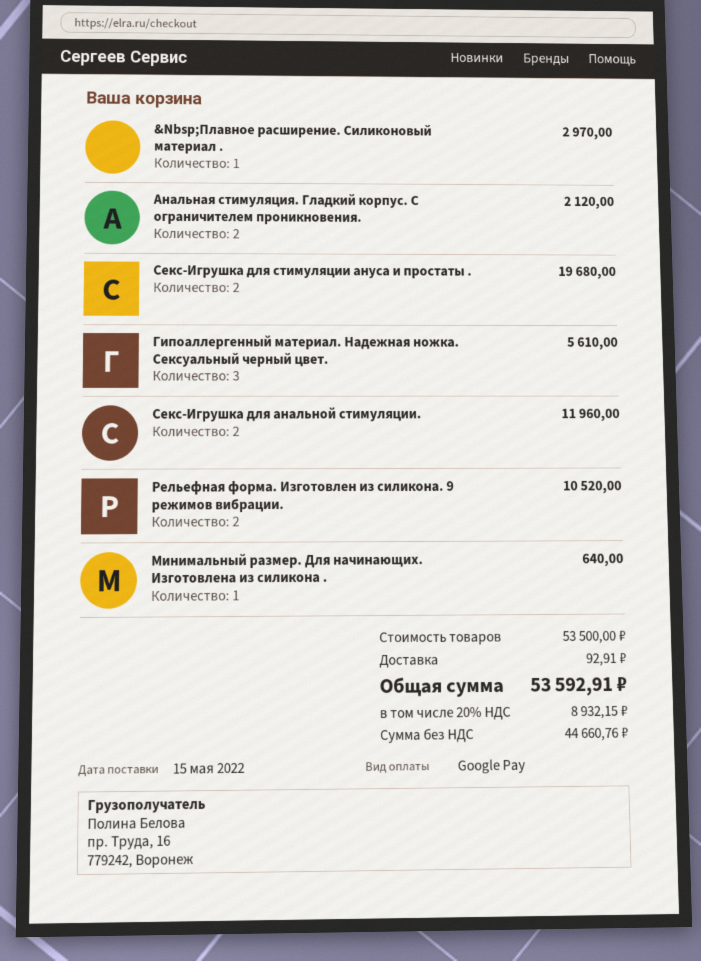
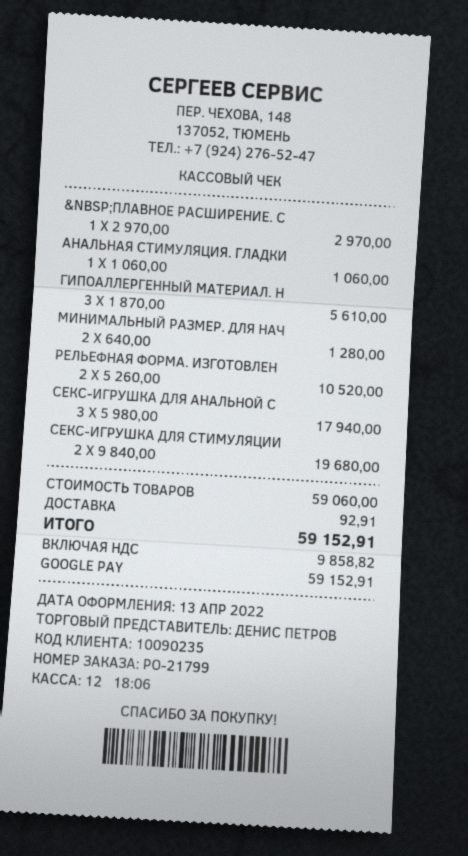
Анальная стимуляция. Гладкий корпус. С ограничителем проникновения.: 2 for 2120.00 -> 1 for 1060.00
Секс-Игрушка для анальной стимуляции.: 2 for 11960.00 -> 3 for 17940.00
Минимальный размер. Для начинающих. Изготовлена из силикона .: 1 for 640.00 -> 2 for 1280.00
subtotal: 53500.00 -> 59060.00
tax: 8932.15 -> 9858.82
total: 53592.91 -> 59152.91

